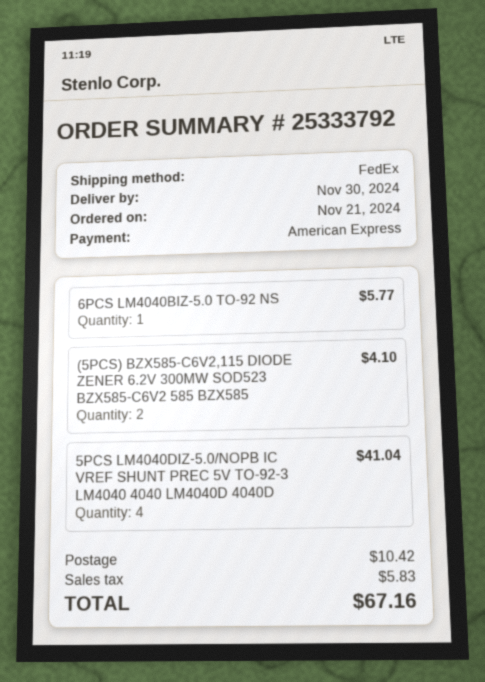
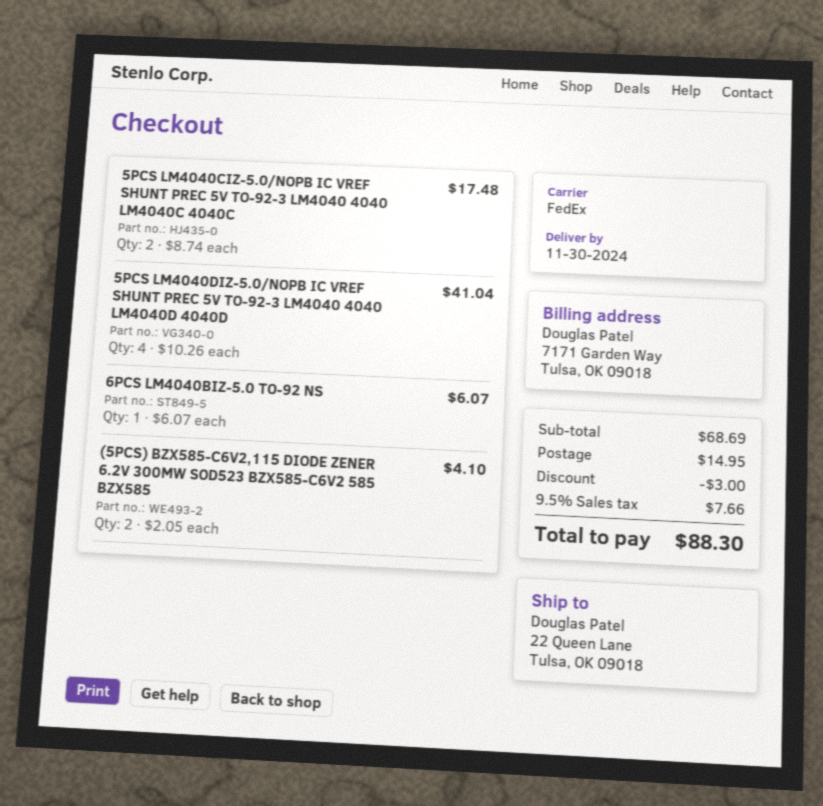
6PCS LM4040BIZ-5.0 TO-92 NS: 1 for 5.77 -> 1 for 6.07
5PCS LM4040CIZ-5.0/NOPB IC VREF SHUNT PREC 5V TO-92-3 LM4040 4040 LM4040C 4040C: none -> 2 for 17.48
discount: none -> 3.00
shipping: 10.42 -> 14.95
tax: 5.83 -> 7.66
total: 67.16 -> 88.30

